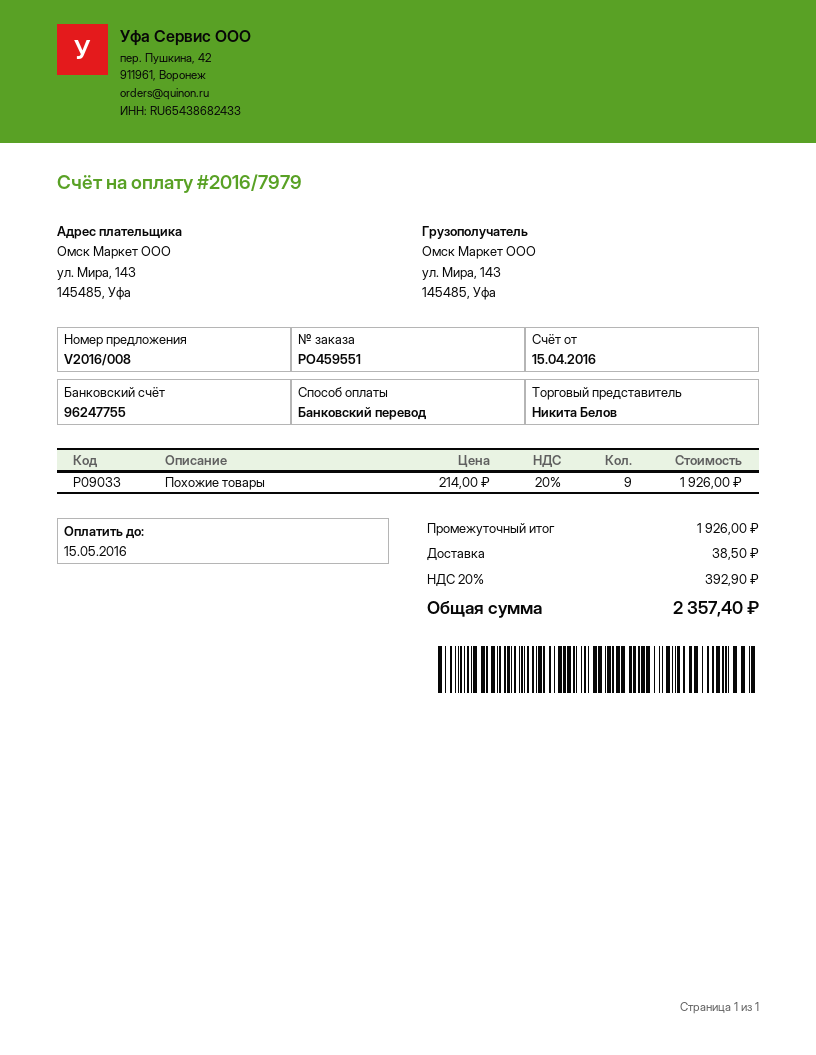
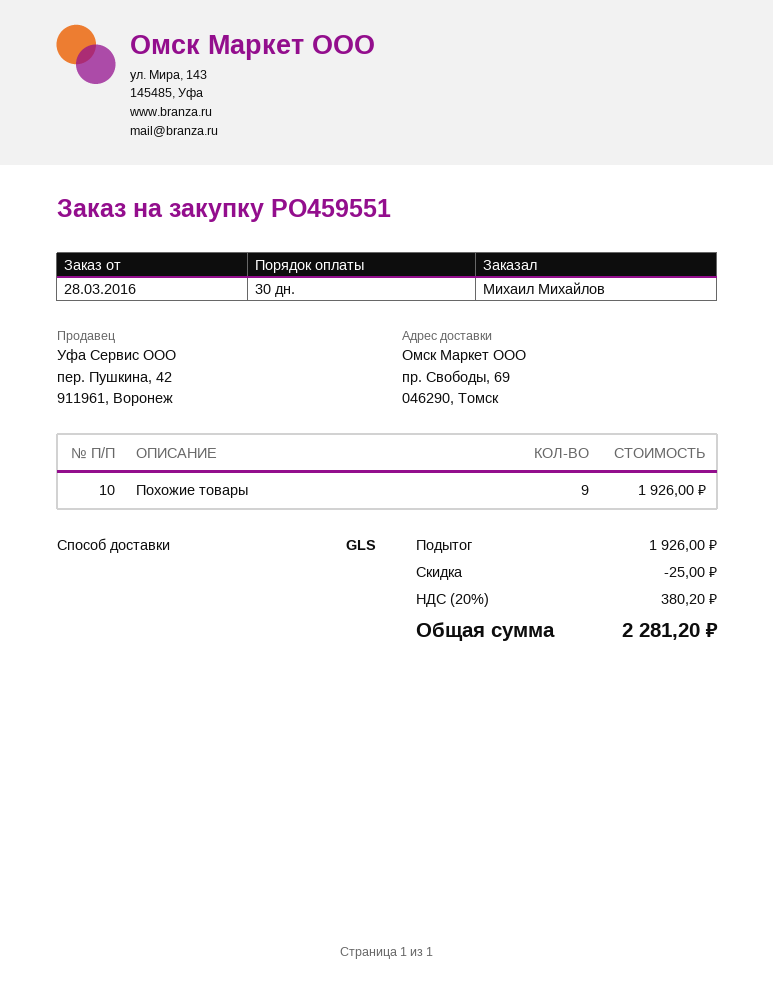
ship to: ул. Мира, 143, 145485, Уфа -> пр. Свободы, 69, 046290, Томск
discount: none -> 25.00
shipping: 38.50 -> none
tax: 20% = 392.90 -> 20% = 380.20
total: 2357.40 -> 2281.20

